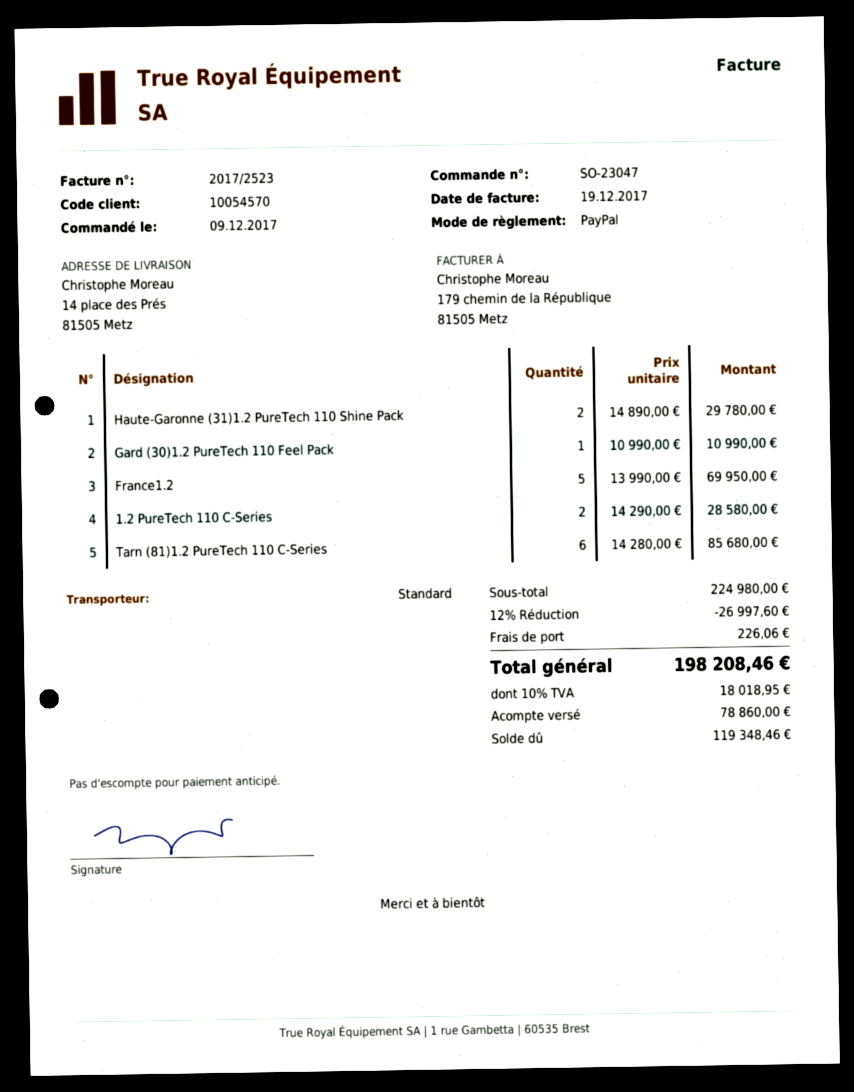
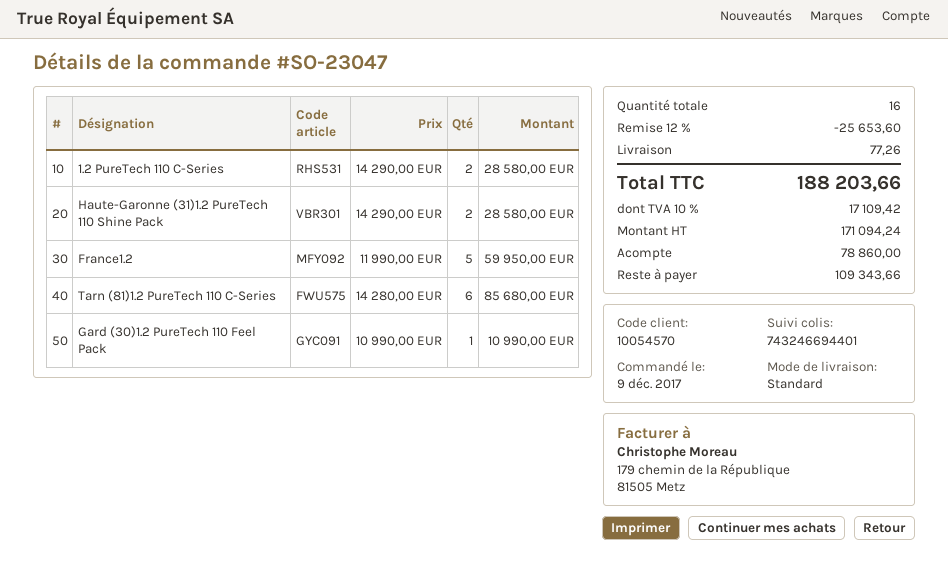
Haute-Garonne (31)1.2 PureTech 110 Shine Pack: 2 x 14890.00 = 29780.00 -> 2 x 14290.00 = 28580.00
France1.2: 5 x 13990.00 = 69950.00 -> 5 x 11990.00 = 59950.00
discount: 12% = 26997.60 -> 12% = 25653.60
shipping: 226.06 -> 77.26
tax: 10% = 18018.95 -> 10% = 17109.42
total: 198208.46 -> 188203.66
balance: 119348.46 -> 109343.66

